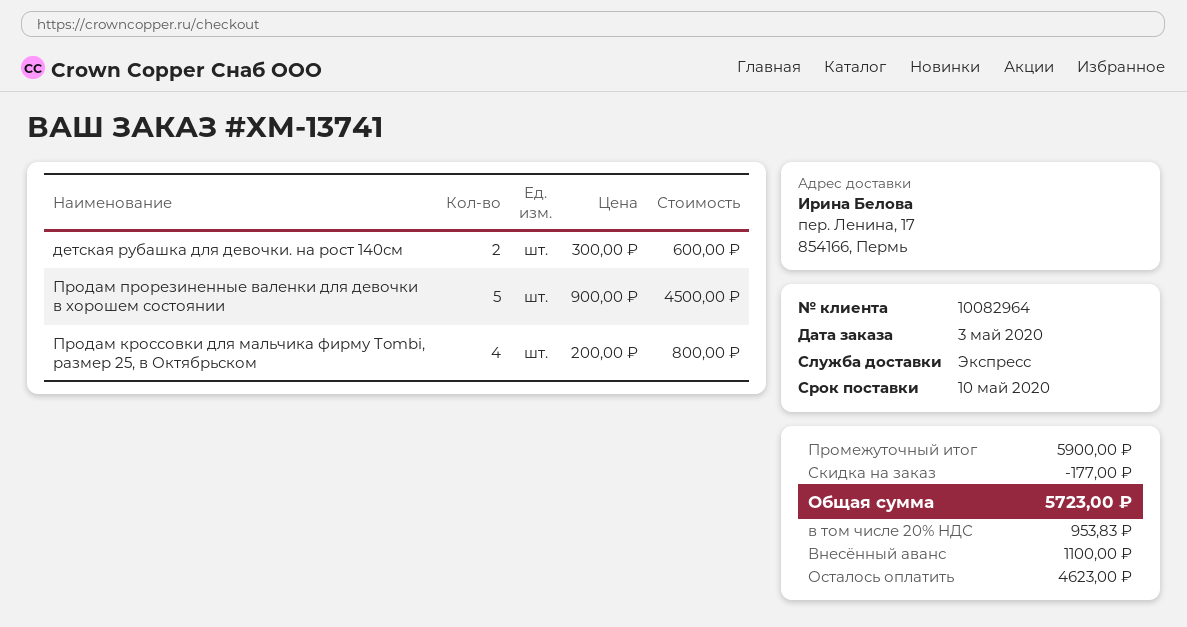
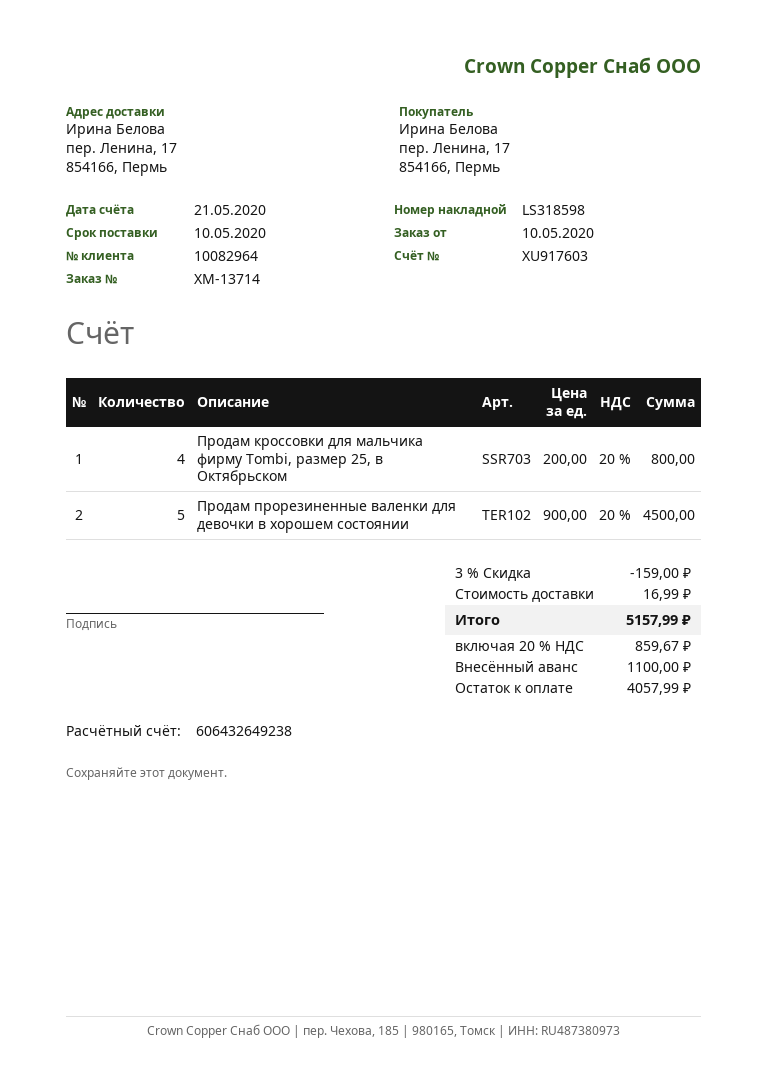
order number: XM-13741 -> XM-13714
order date: 2020-05-03 -> 2020-05-10
детская рубашка для девочки. на рост 140см: 2 x 300.00 = 600.00 -> none
discount: 177.00 -> 159.00
shipping: none -> 16.99
tax: 20% = 953.83 -> 20% = 859.67
total: 5723.00 -> 5157.99
balance: 4623.00 -> 4057.99

